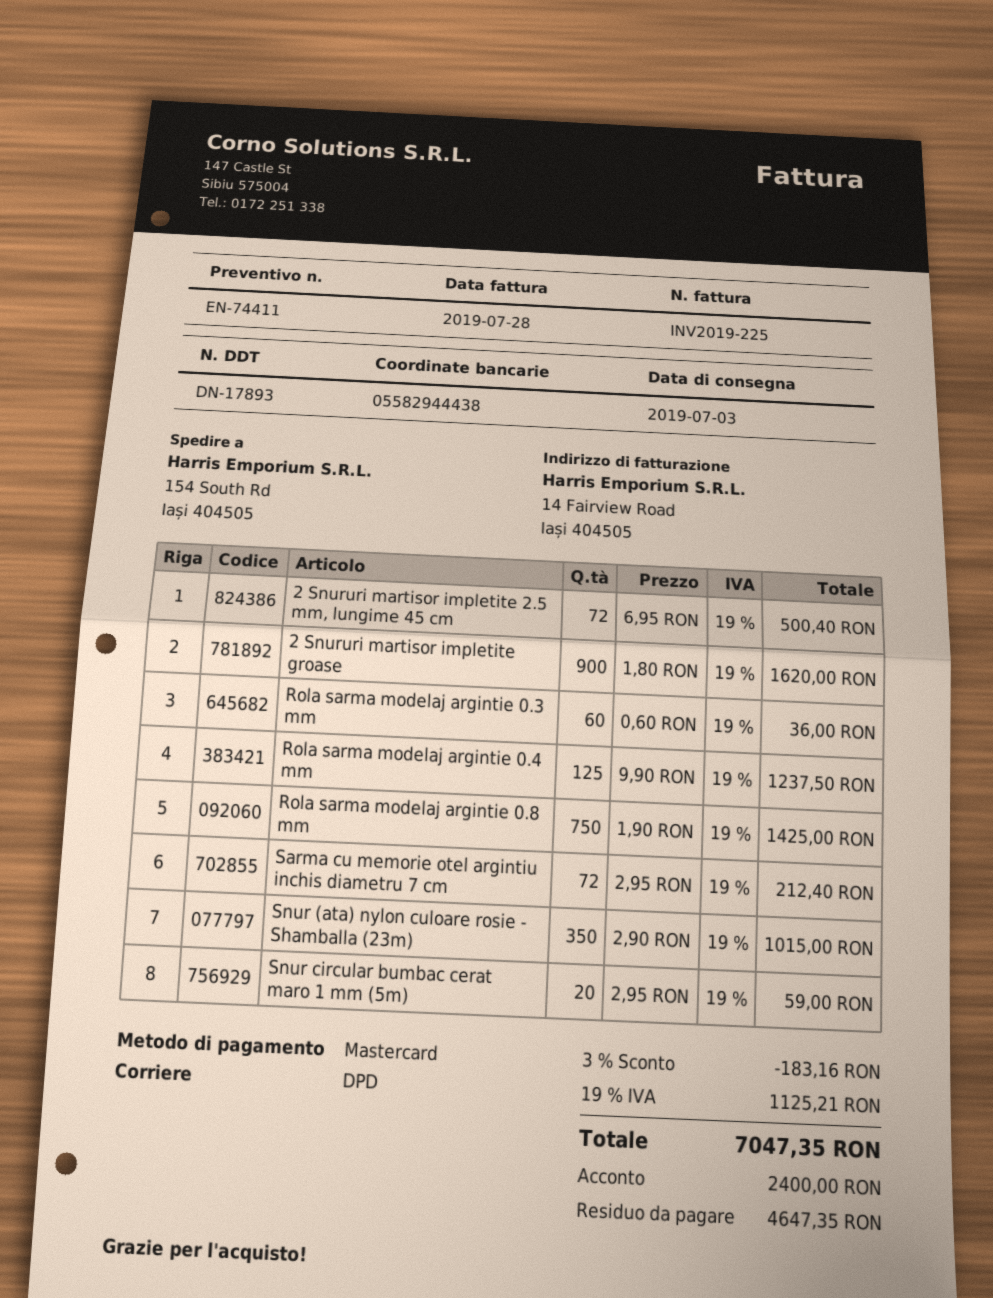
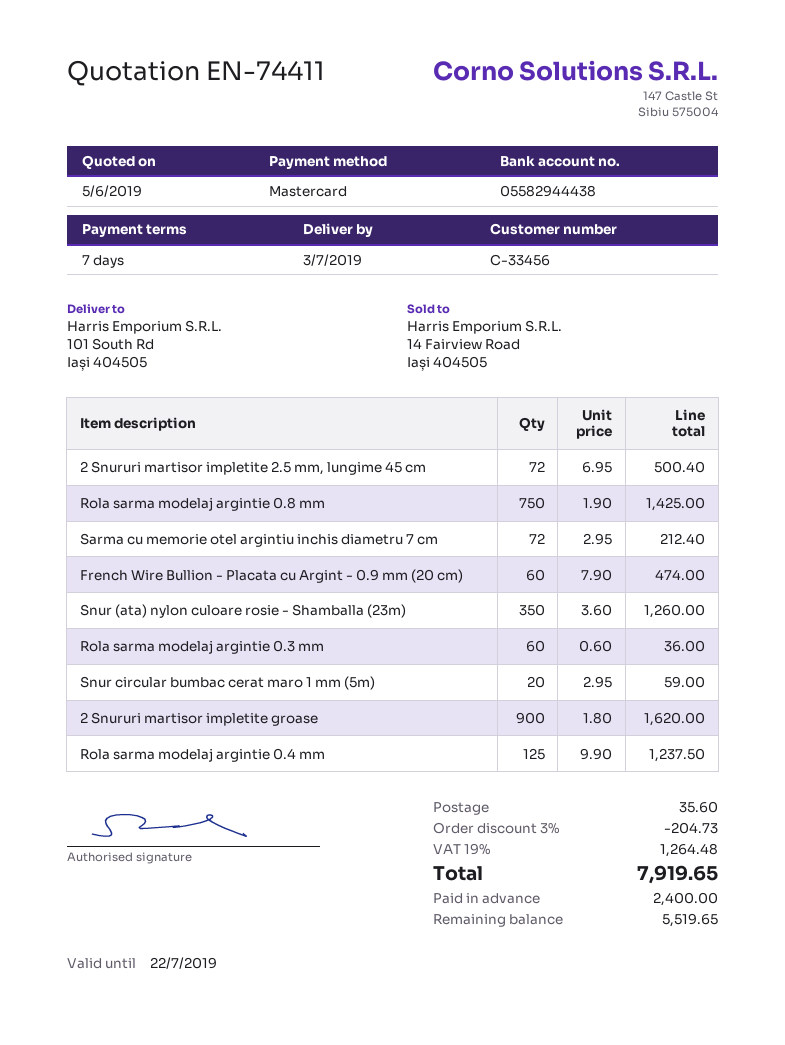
ship to: 154 South Rd, Iași 404505 -> 101 South Rd, Iași 404505
Snur (ata) nylon culoare rosie - Shamballa (23m): 350 x 2.90 = 1015.00 -> 350 x 3.60 = 1260.00
French Wire Bullion - Placata cu Argint - 0.9 mm (20 cm): none -> 60 x 7.90 = 474.00
discount: 3% = 183.16 -> 3% = 204.73
shipping: none -> 35.60
tax: 19% = 1125.21 -> 19% = 1264.48
total: 7047.35 -> 7919.65
balance: 4647.35 -> 5519.65

